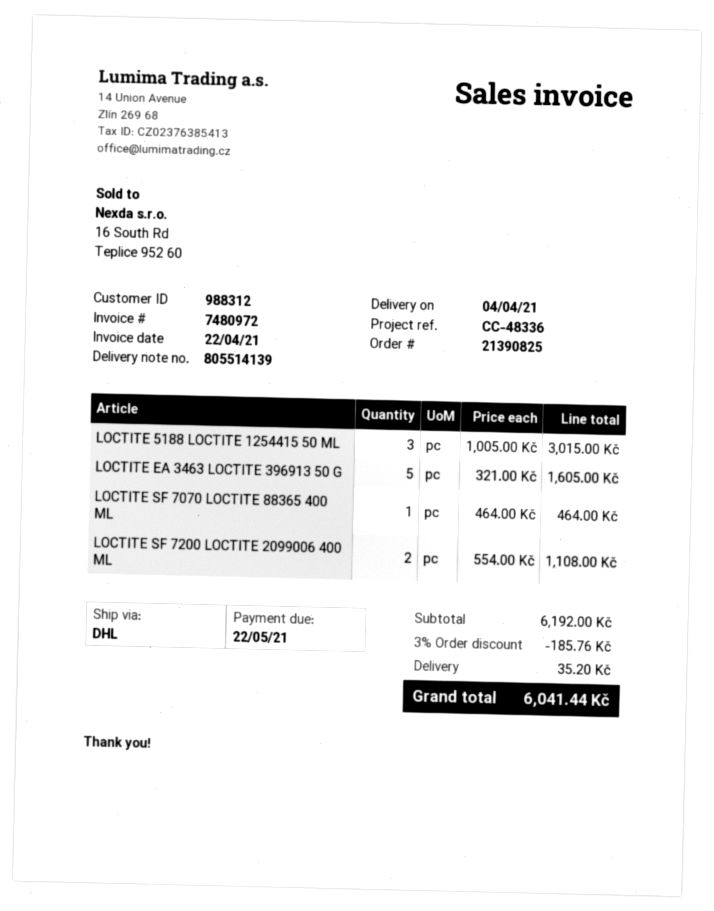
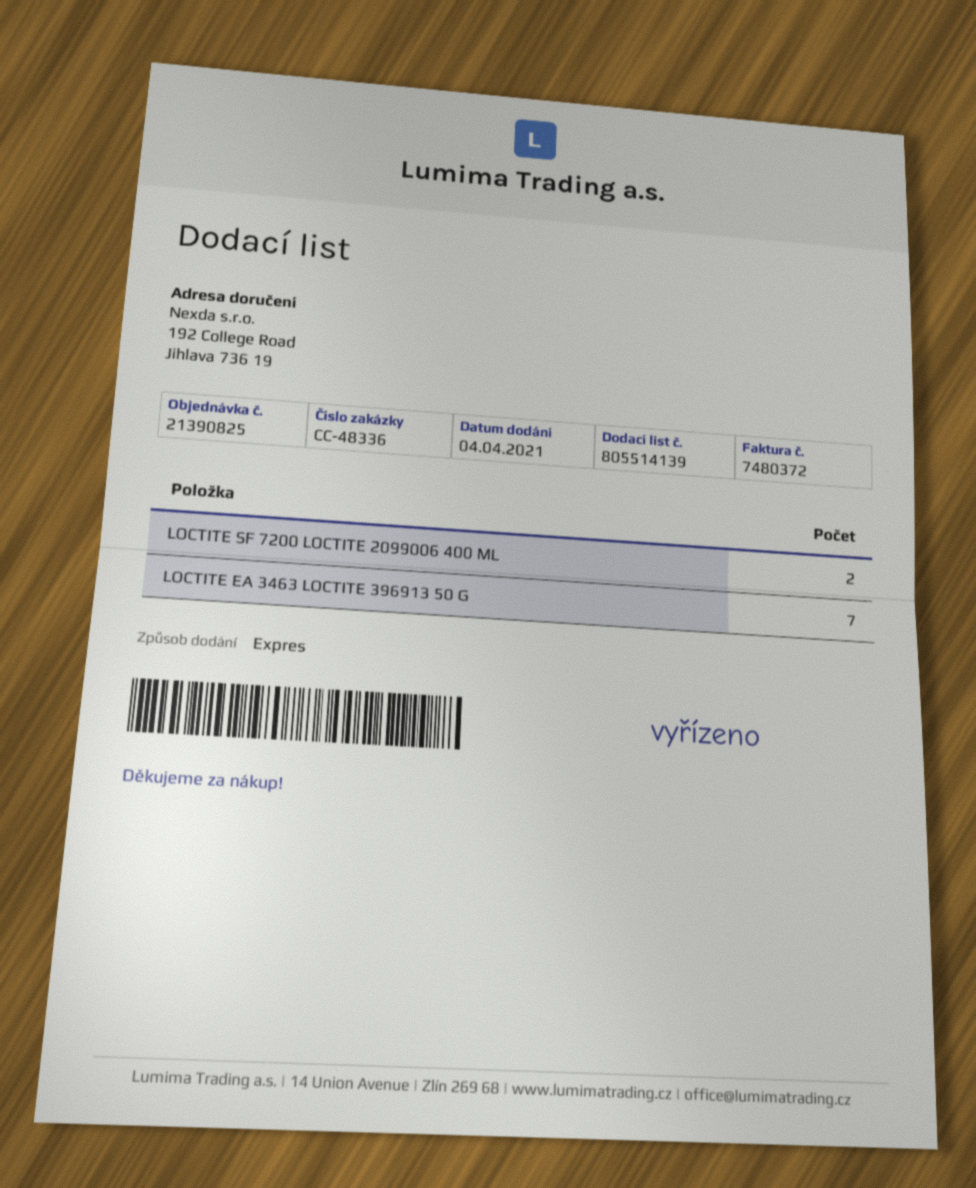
invoice number: 7480972 -> 7480372
shipping method: DHL -> express
LOCTITE 5188 LOCTITE 1254415 50 ML: 3 -> none
LOCTITE EA 3463 LOCTITE 396913 50 G: 5 -> 7
LOCTITE SF 7070 LOCTITE 88365 400 ML: 1 -> none

